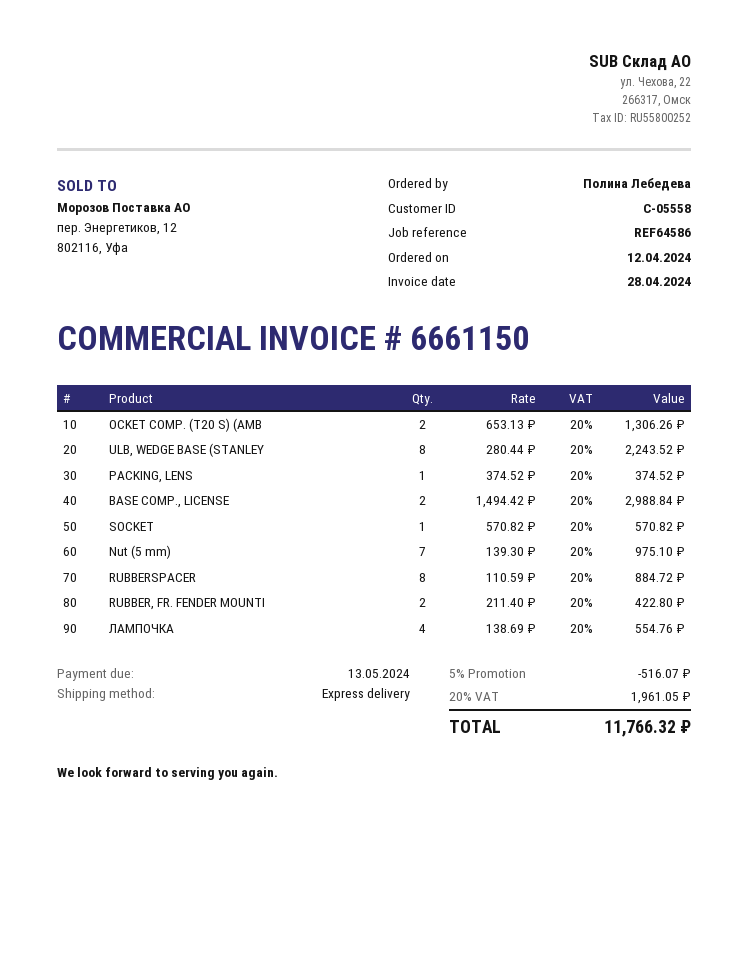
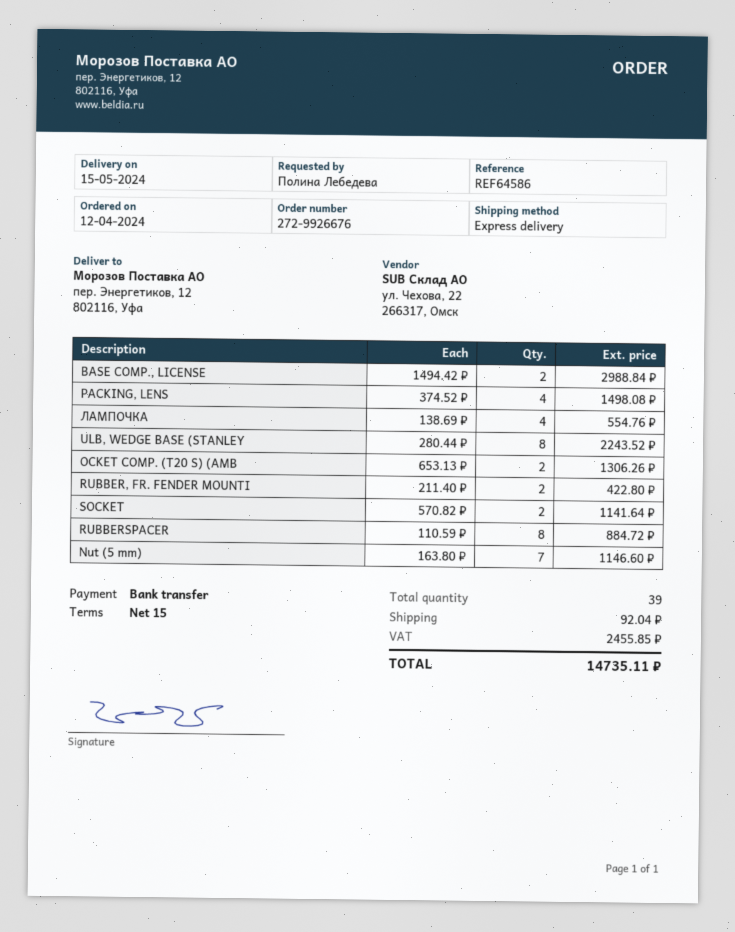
PACKING, LENS: 1 x 374.52 = 374.52 -> 4 x 374.52 = 1498.08
SOCKET: 1 x 570.82 = 570.82 -> 2 x 570.82 = 1141.64
Nut (5 mm): 7 x 139.30 = 975.10 -> 7 x 163.80 = 1146.60
discount: 5% = 516.07 -> none
shipping: none -> 92.04
tax: 1961.05 -> 2455.85
total: 11766.32 -> 14735.11

